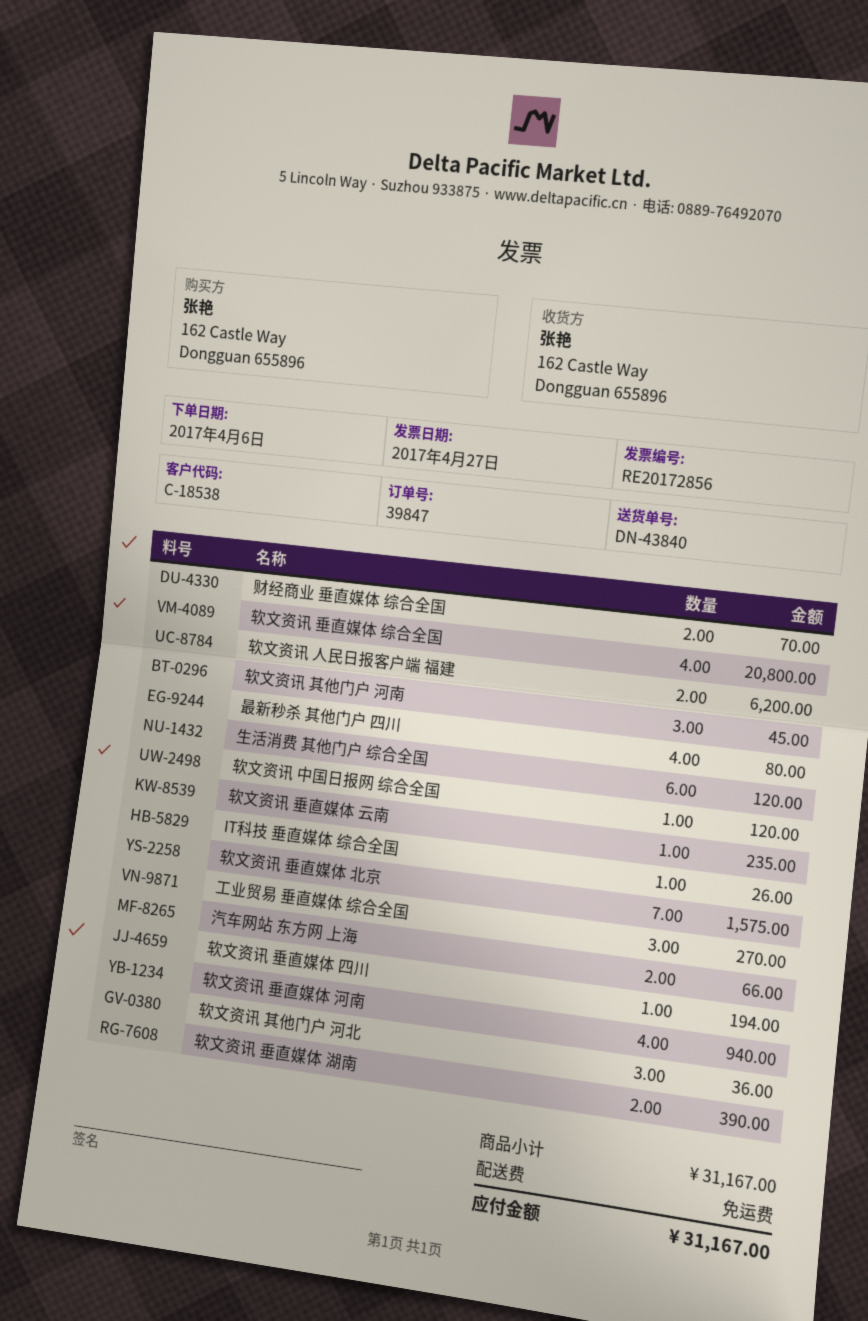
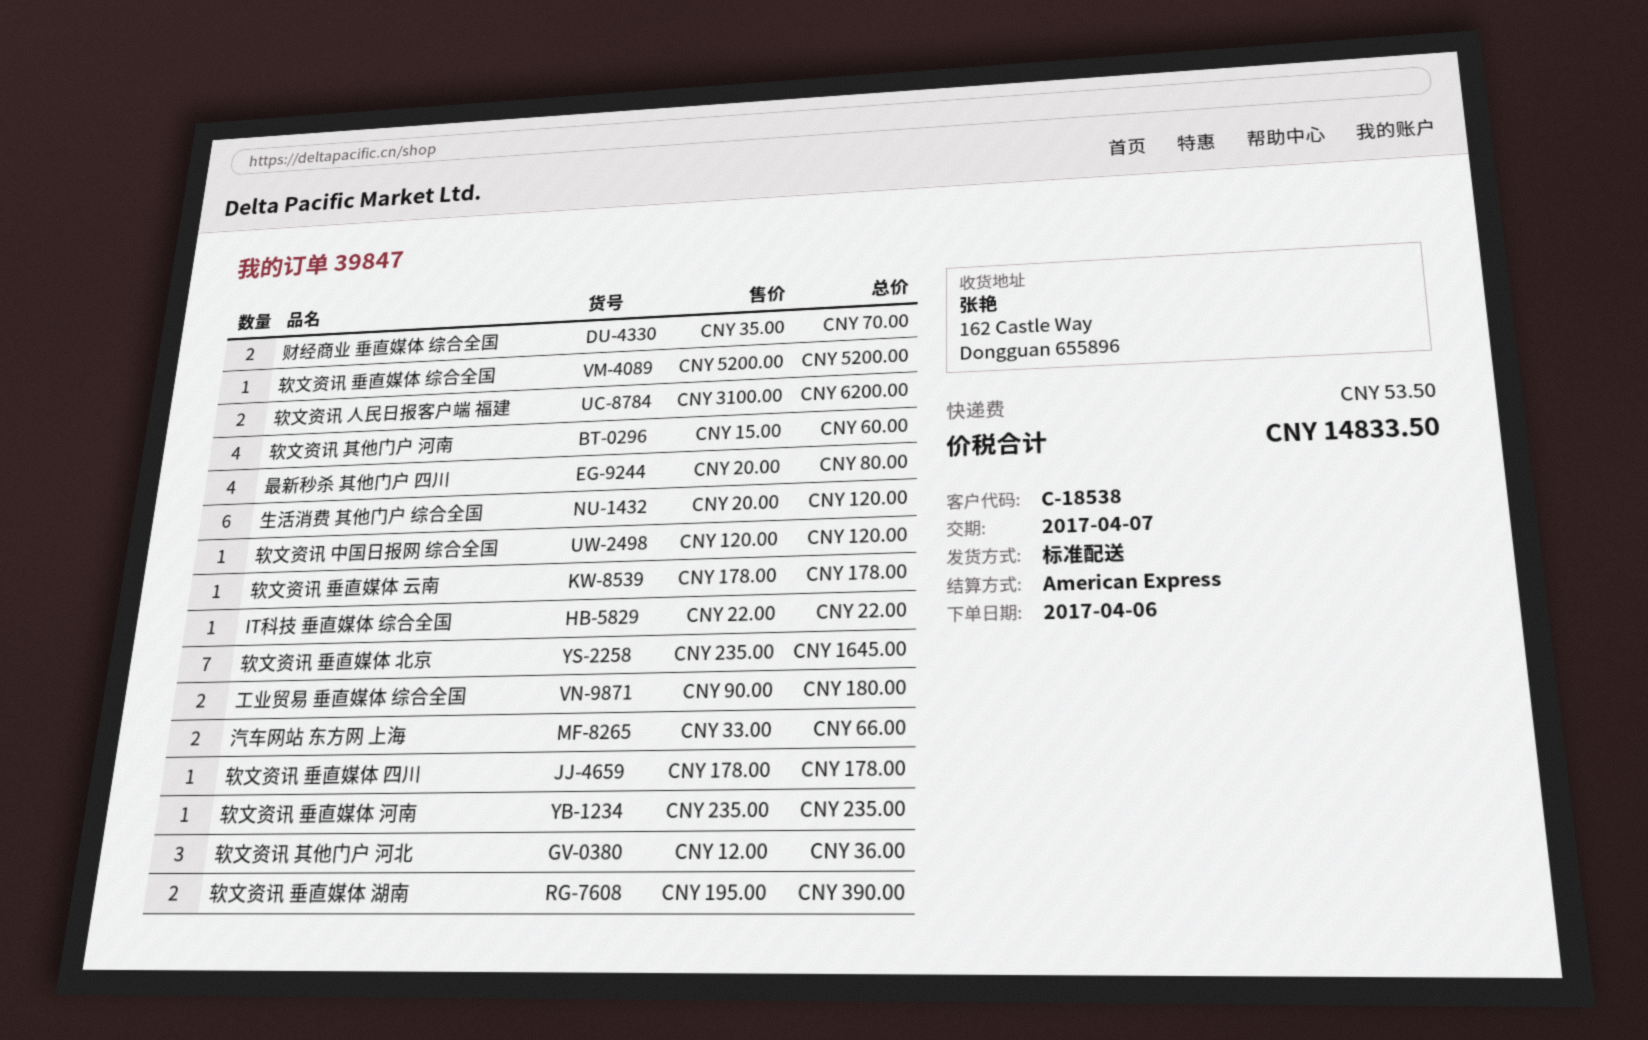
软文资讯 垂直媒体 综合全国: 4 for 20800.00 -> 1 for 5200.00
软文资讯 其他门户 河南: 3 for 45.00 -> 4 for 60.00
软文资讯 垂直媒体 云南: 1 for 235.00 -> 1 for 178.00
IT科技 垂直媒体 综合全国: 1 for 26.00 -> 1 for 22.00
软文资讯 垂直媒体 北京: 7 for 1575.00 -> 7 for 1645.00
工业贸易 垂直媒体 综合全国: 3 for 270.00 -> 2 for 180.00
软文资讯 垂直媒体 四川: 1 for 194.00 -> 1 for 178.00
软文资讯 垂直媒体 河南: 4 for 940.00 -> 1 for 235.00
shipping: 0.00 -> 53.50
total: 31167.00 -> 14833.50

